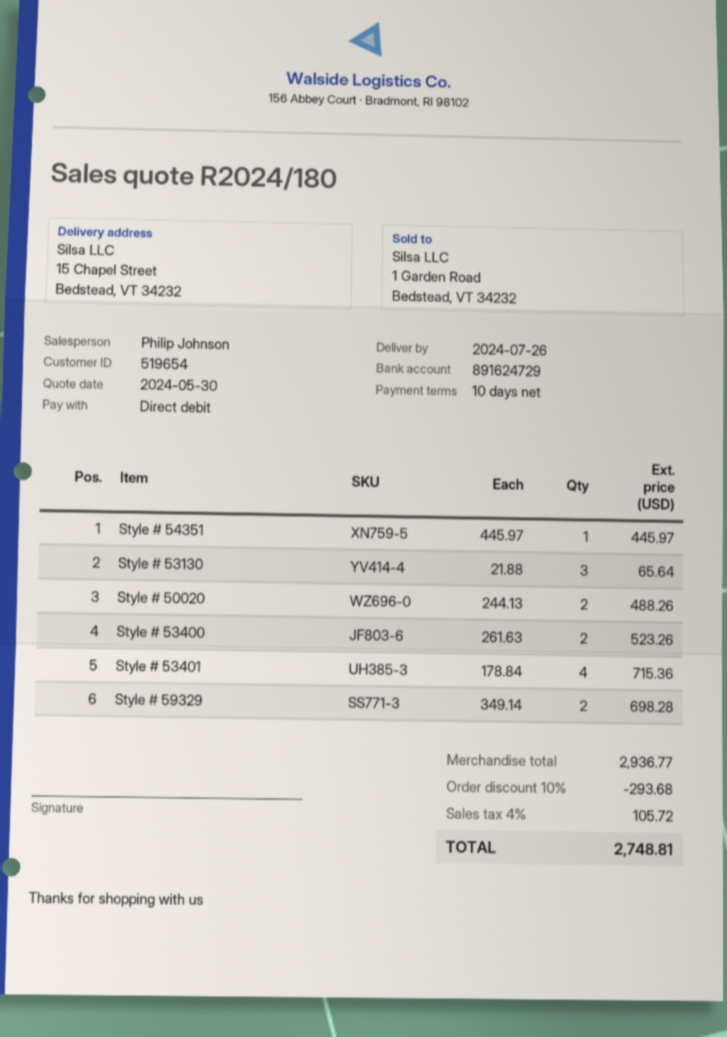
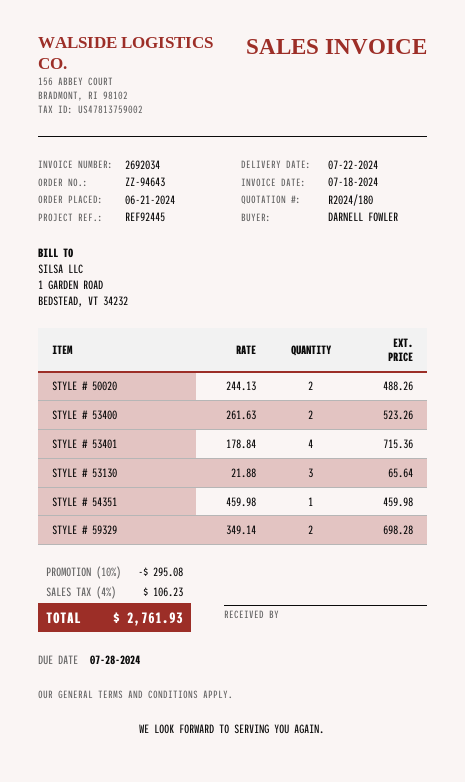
delivery date: 2024-07-26 -> 2024-07-22
Style # 54351: 1 x 445.97 = 445.97 -> 1 x 459.98 = 459.98
discount: 10% = 293.68 -> 10% = 295.08
tax: 4% = 105.72 -> 4% = 106.23
total: 2748.81 -> 2761.93

